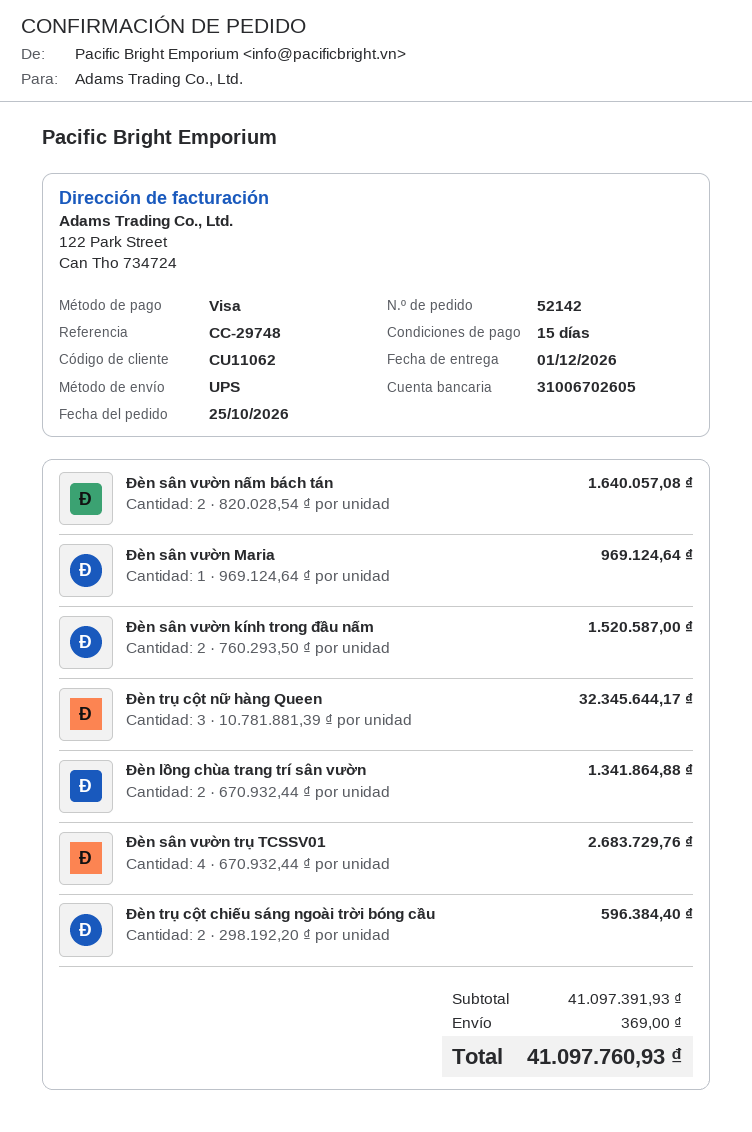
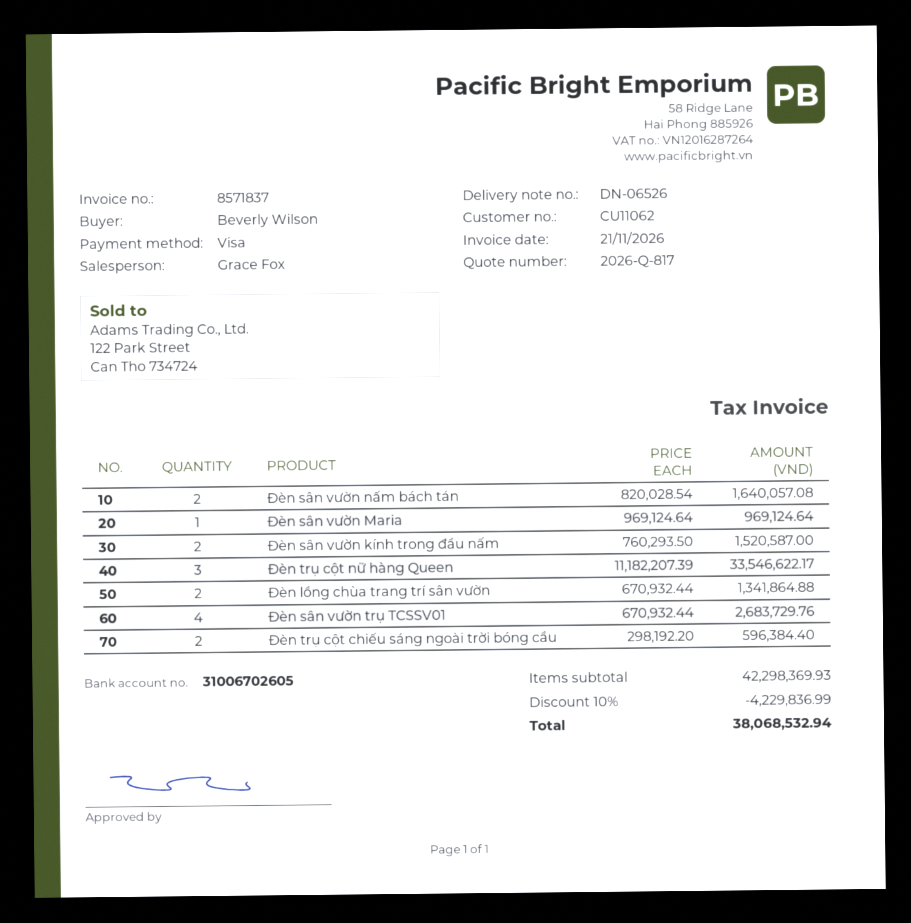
Đèn trụ cột nữ hàng Queen: 3 x 10781881.39 = 32345644.17 -> 3 x 11182207.39 = 33546622.17
subtotal: 41097391.93 -> 42298369.93
discount: none -> 10% = 4229836.99
shipping: 369.00 -> none
total: 41097760.93 -> 38068532.94

